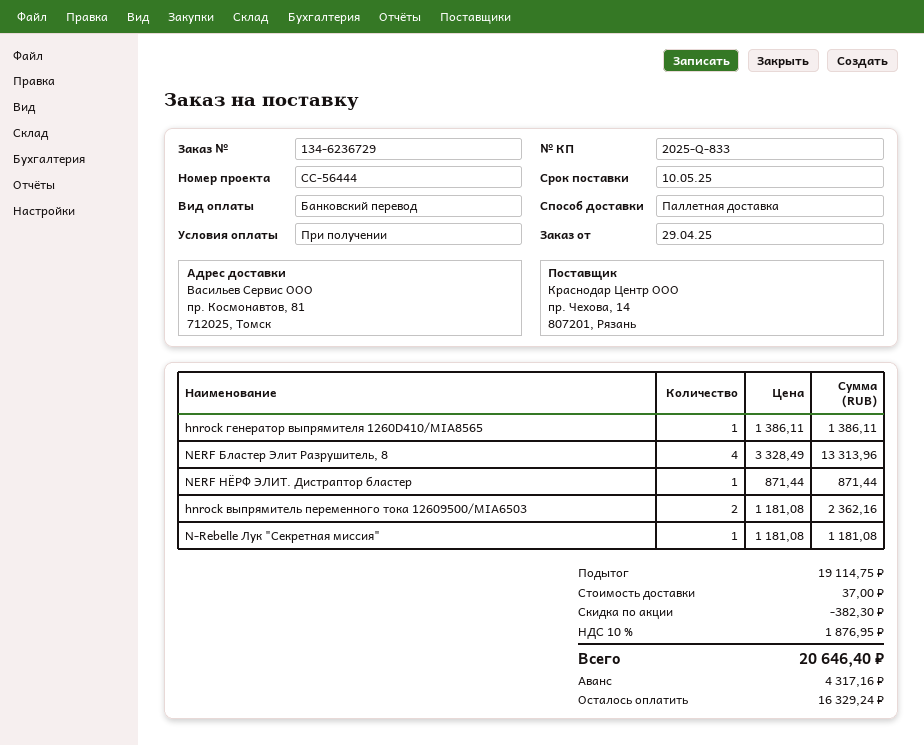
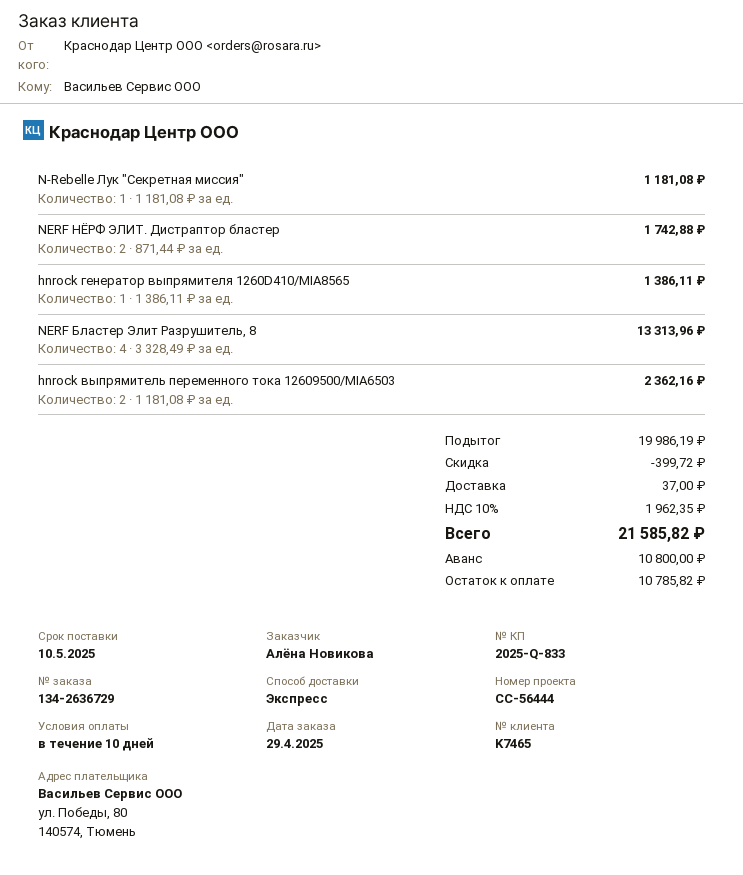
order number: 134-6236729 -> 134-2636729
payment terms: on receipt -> 10 days
shipping method: pallet freight -> express
NERF НЁРФ ЭЛИТ. Дистраптор бластер: 1 x 871.44 = 871.44 -> 2 x 871.44 = 1742.88
subtotal: 19114.75 -> 19986.19
discount: 382.30 -> 399.72
tax: 10% = 1876.95 -> 10% = 1962.35
total: 20646.40 -> 21585.82
deposit: 4317.16 -> 10800.00
balance: 16329.24 -> 10785.82

